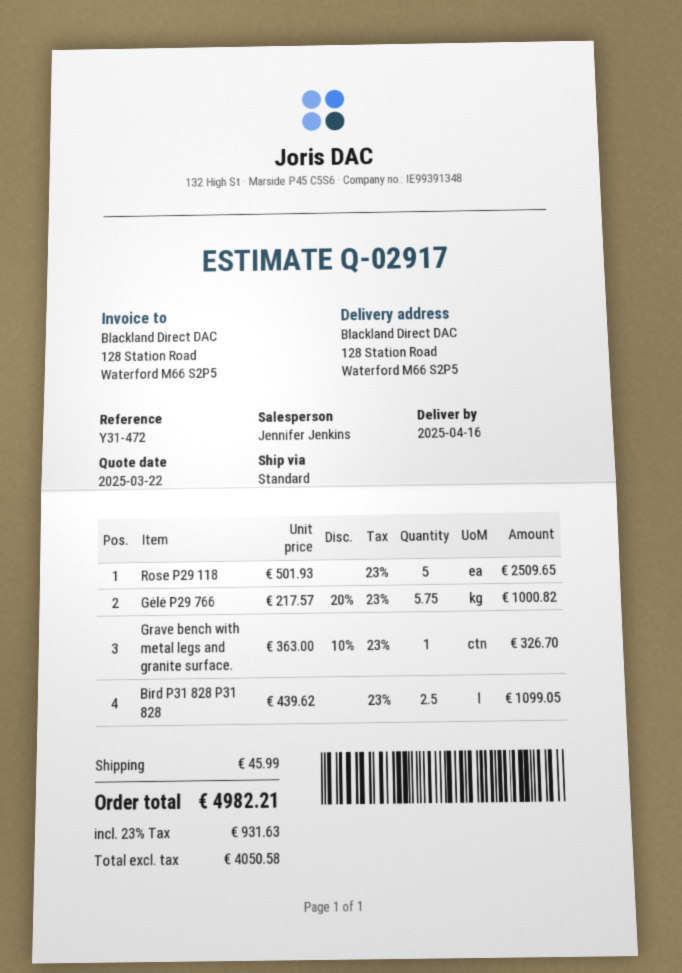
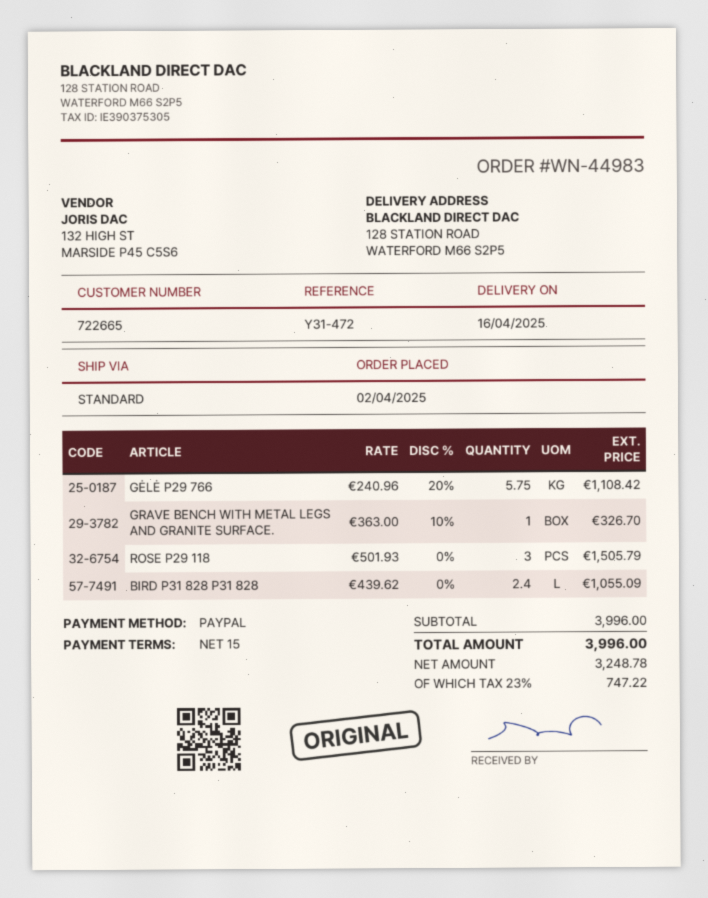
Rose P29 118: 5 x 501.93 = 2509.65 -> 3 x 501.93 = 1505.79
Gėlė P29 766: 5.75 x 217.57 - 20% = 1000.82 -> 5.75 x 240.96 - 20% = 1108.42
Bird P31 828 P31 828: 2.5 x 439.62 = 1099.05 -> 2.4 x 439.62 = 1055.09
shipping: 45.99 -> none
net: 4050.58 -> 3248.78
tax: 23% = 931.63 -> 23% = 747.22
total: 4982.21 -> 3996.00

